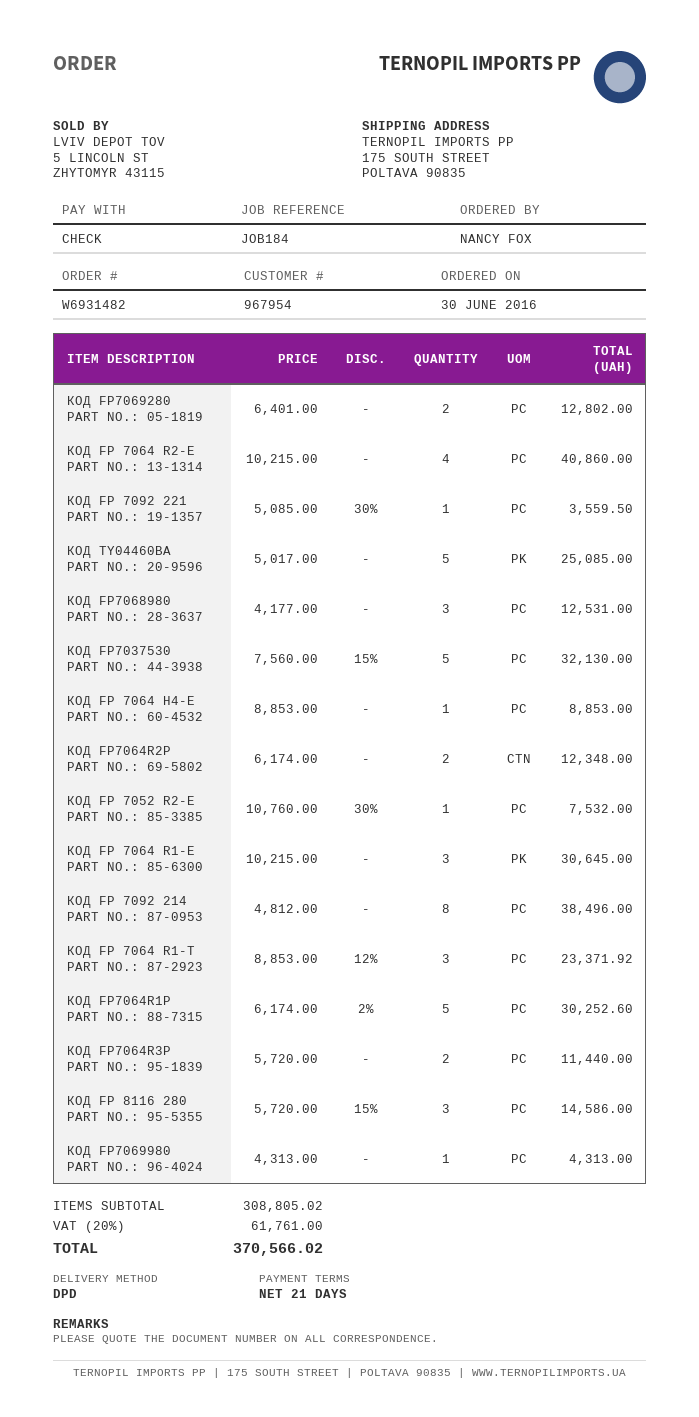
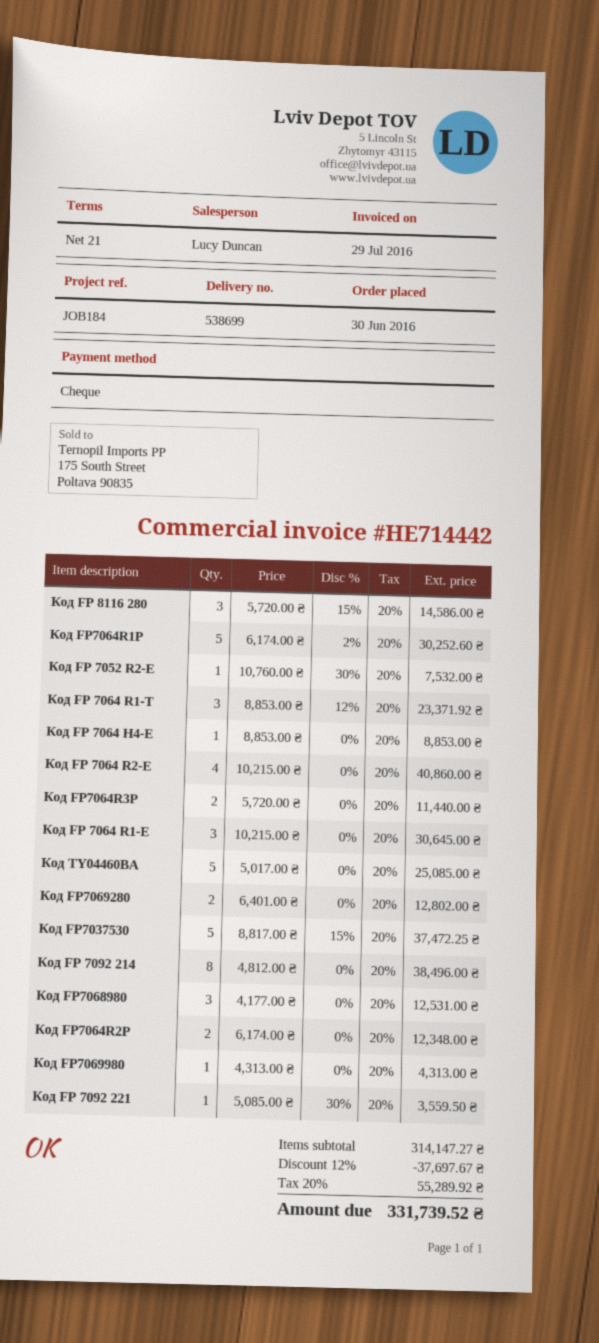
КОД FP7037530: 5 x 7560.00 - 15% = 32130.00 -> 5 x 8817.00 - 15% = 37472.25
subtotal: 308805.02 -> 314147.27
discount: none -> 12% = 37697.67
tax: 20% = 61761.00 -> 20% = 55289.92
total: 370566.02 -> 331739.52

